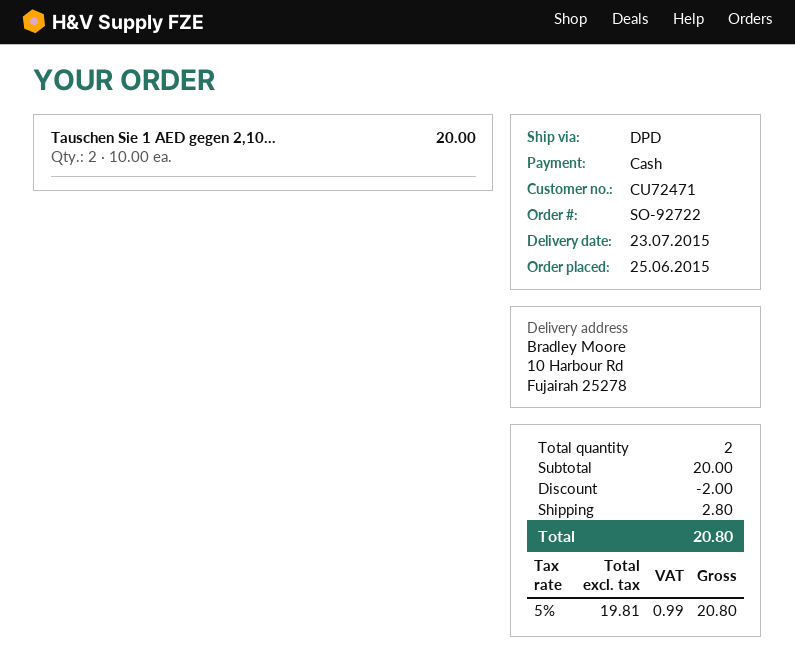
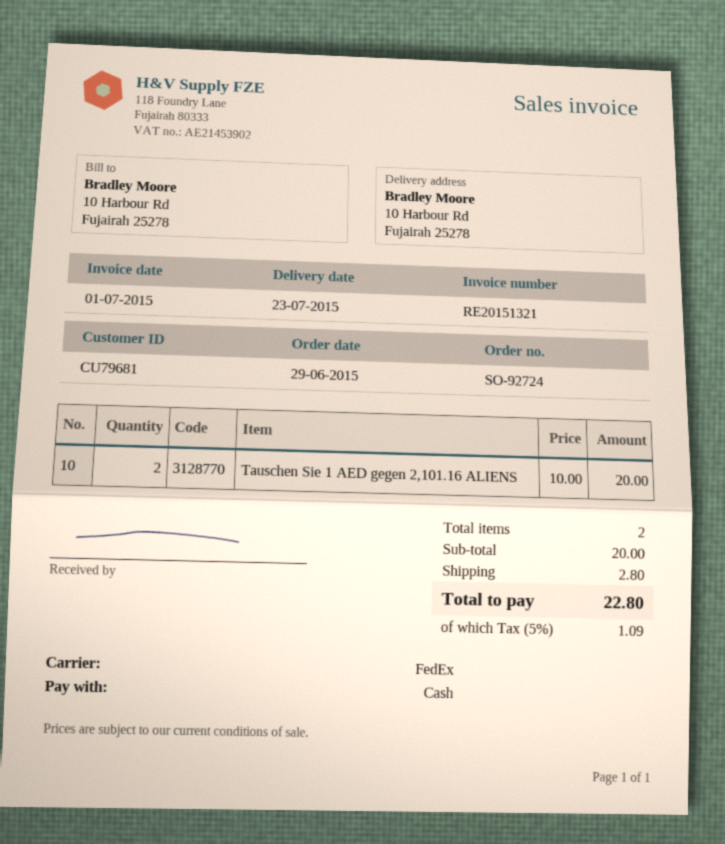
order number: SO-92722 -> SO-92724
order date: 2015-06-25 -> 2015-06-29
customer number: CU72471 -> CU79681
shipping method: DPD -> FedEx
discount: 2.00 -> none
tax: 5% = 0.99 -> 5% = 1.09
total: 20.80 -> 22.80

